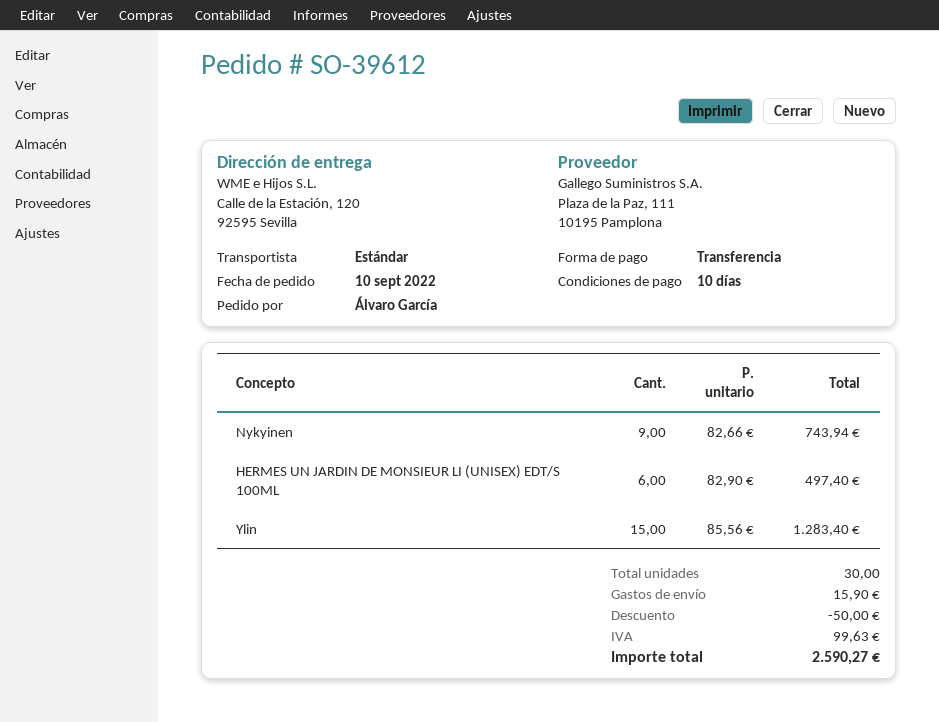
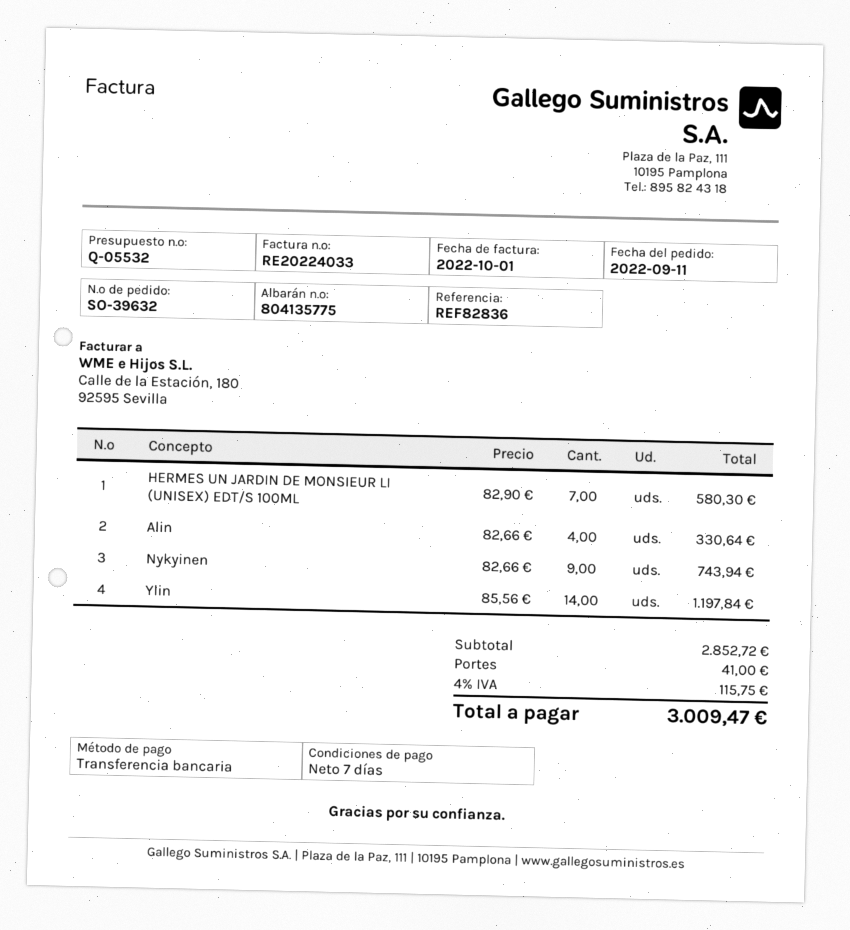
order number: SO-39612 -> SO-39632
order date: 2022-09-10 -> 2022-09-11
payment terms: 10 days -> 7 days
HERMES UN JARDIN DE MONSIEUR LI (UNISEX) EDT/S 100ML: 6 x 82.90 = 497.40 -> 7 x 82.90 = 580.30
Ylin: 15 x 85.56 = 1283.40 -> 14 x 85.56 = 1197.84
Alin: none -> 4 x 82.66 = 330.64
discount: 50.00 -> none
shipping: 15.90 -> 41.00
tax: 99.63 -> 115.75
total: 2590.27 -> 3009.47

